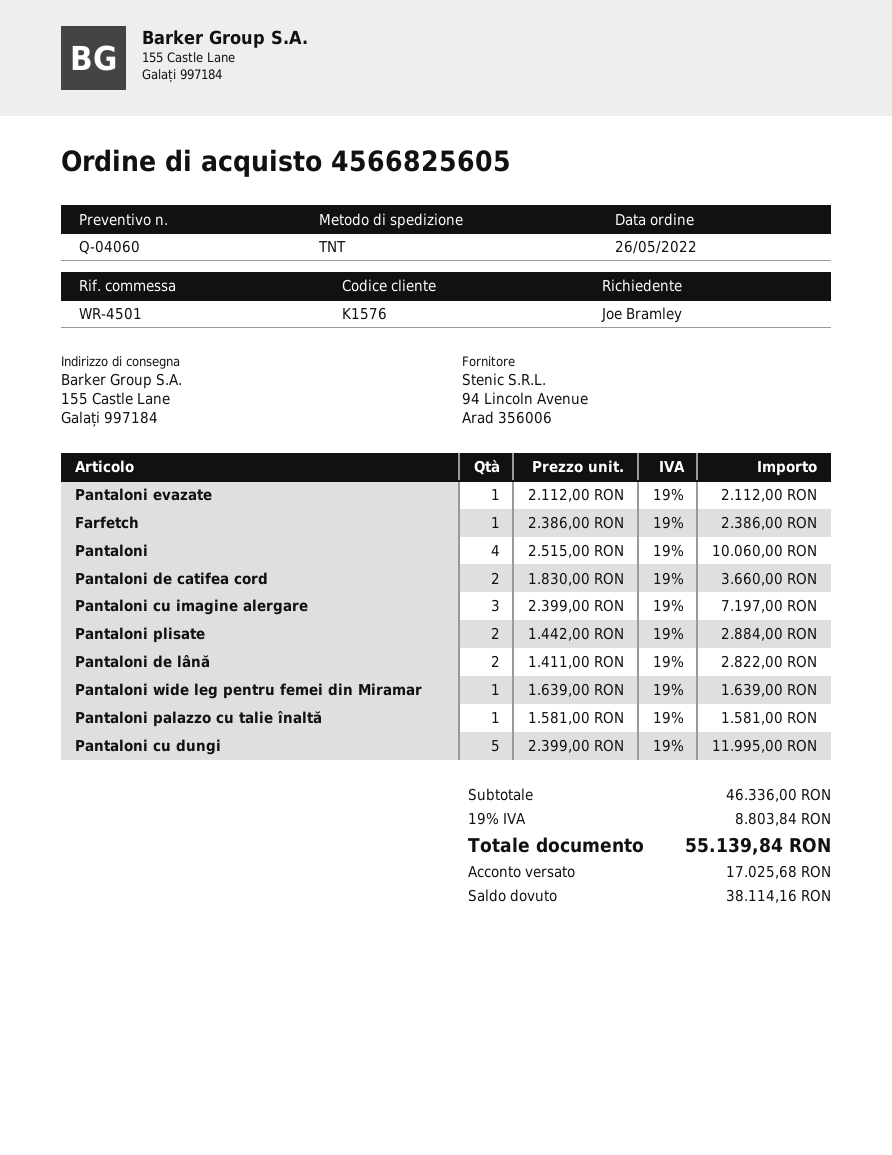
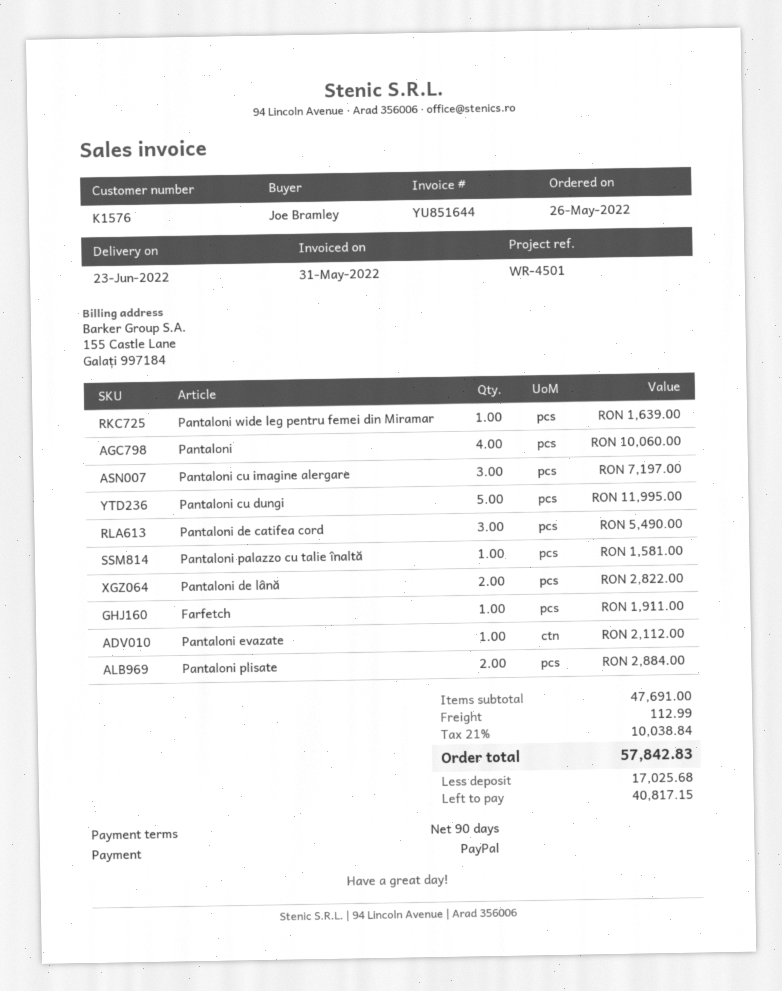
Farfetch: 1 for 2386.00 -> 1 for 1911.00
Pantaloni de catifea cord: 2 for 3660.00 -> 3 for 5490.00
subtotal: 46336.00 -> 47691.00
shipping: none -> 112.99
tax: 19% = 8803.84 -> 21% = 10038.84
total: 55139.84 -> 57842.83
balance: 38114.16 -> 40817.15

